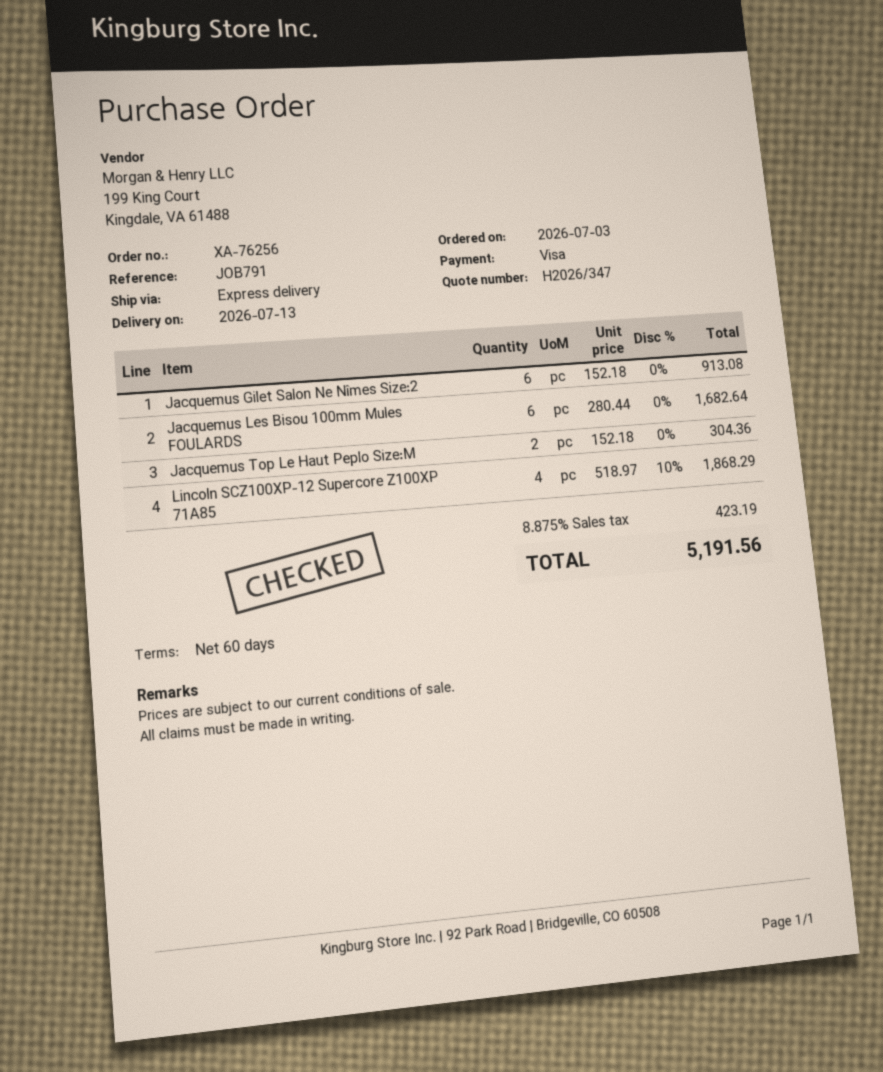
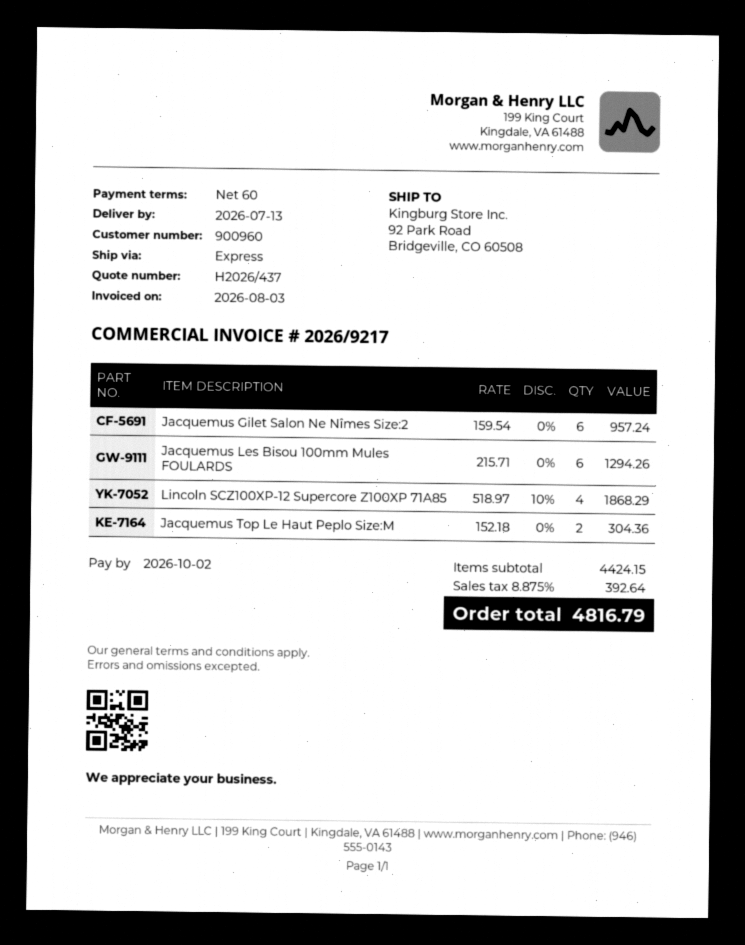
quote number: H2026/347 -> H2026/437
Jacquemus Gilet Salon Ne Nîmes Size:2: 6 x 152.18 = 913.08 -> 6 x 159.54 = 957.24
Jacquemus Les Bisou 100mm Mules FOULARDS: 6 x 280.44 = 1682.64 -> 6 x 215.71 = 1294.26
tax: 8.875% = 423.19 -> 8.875% = 392.64
total: 5191.56 -> 4816.79

